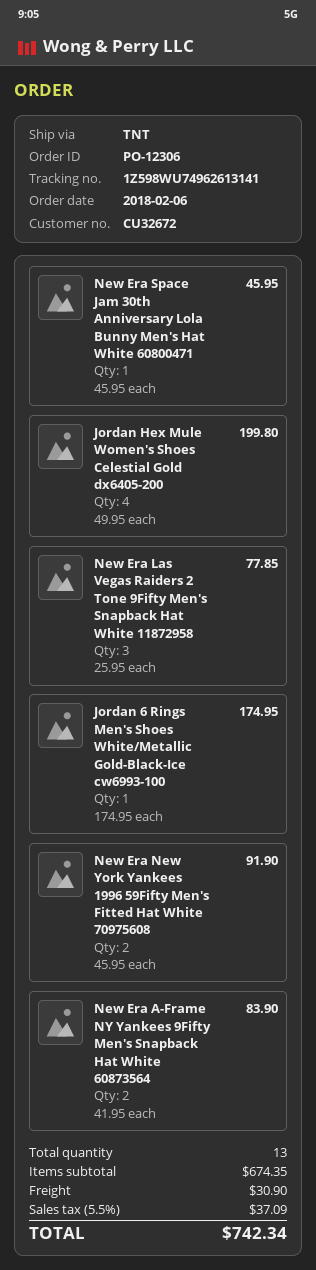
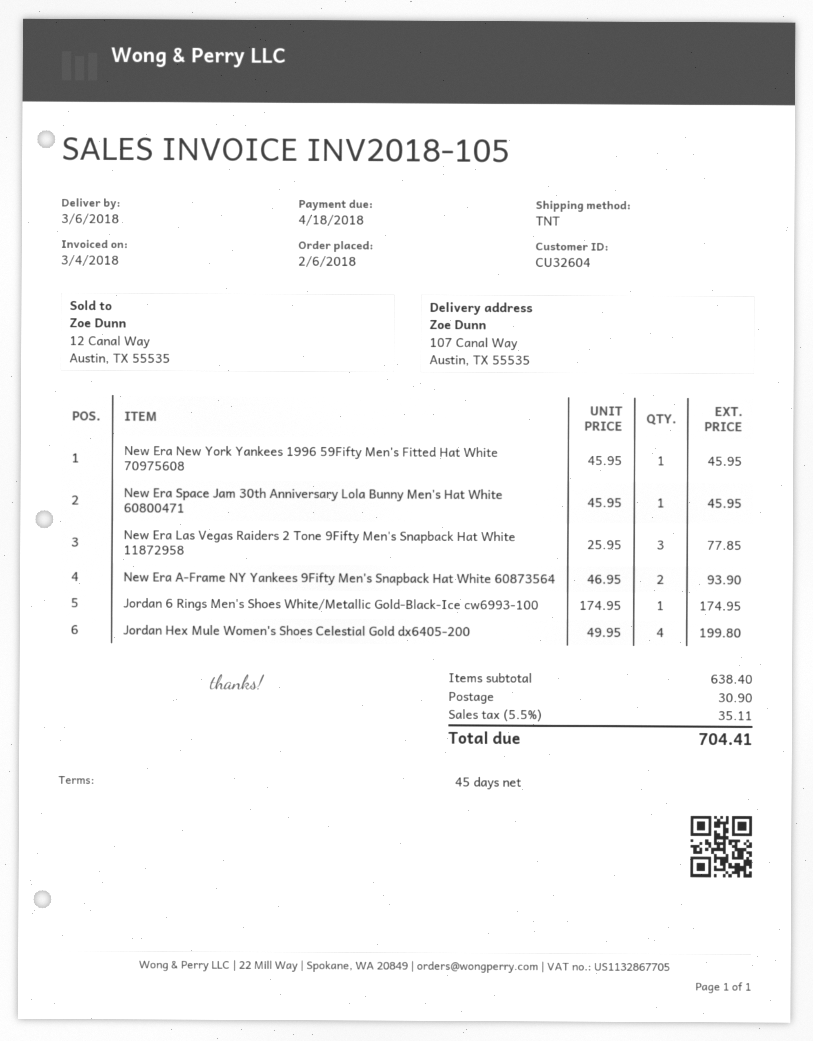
customer number: CU32672 -> CU32604
New Era New York Yankees 1996 59Fifty Men's Fitted Hat White 70975608: 2 x 45.95 = 91.90 -> 1 x 45.95 = 45.95
New Era A-Frame NY Yankees 9Fifty Men's Snapback Hat White 60873564: 2 x 41.95 = 83.90 -> 2 x 46.95 = 93.90
subtotal: 674.35 -> 638.40
tax: 5.5% = 37.09 -> 5.5% = 35.11
total: 742.34 -> 704.41

